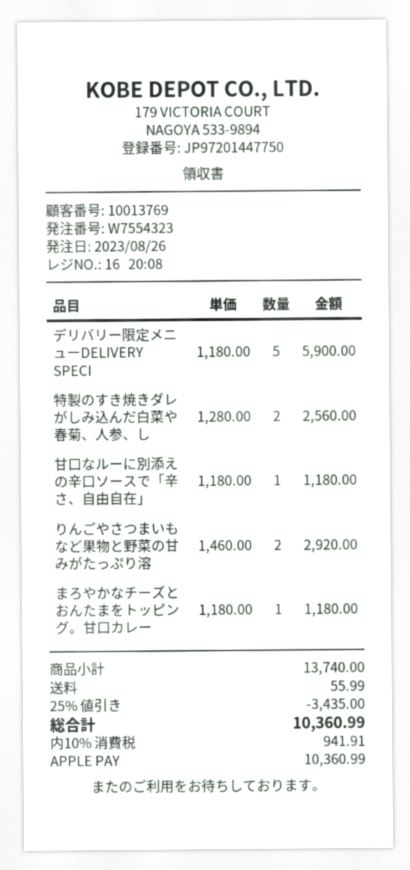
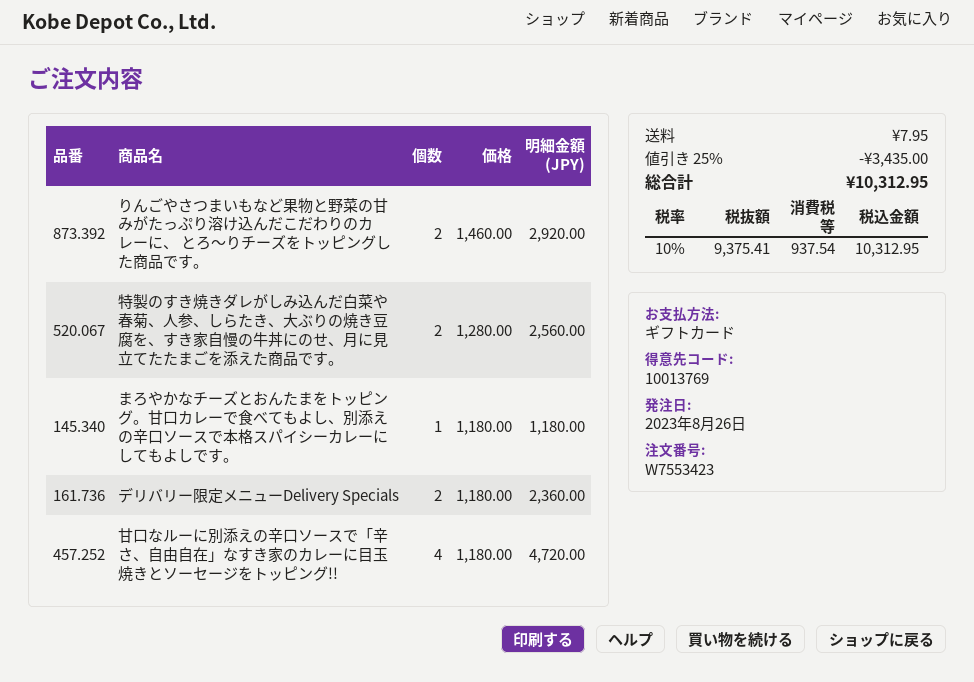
order number: W7554323 -> W7553423
payment method: Apple Pay -> gift card
デリバリー限定メニューDELIVERY SPECI: 5 x 1180.00 = 5900.00 -> 2 x 1180.00 = 2360.00
甘口なルーに別添えの辛口ソースで「辛さ、自由自在」: 1 x 1180.00 = 1180.00 -> 4 x 1180.00 = 4720.00
shipping: 55.99 -> 7.95
tax: 10% = 941.91 -> 10% = 937.54
total: 10360.99 -> 10312.95

